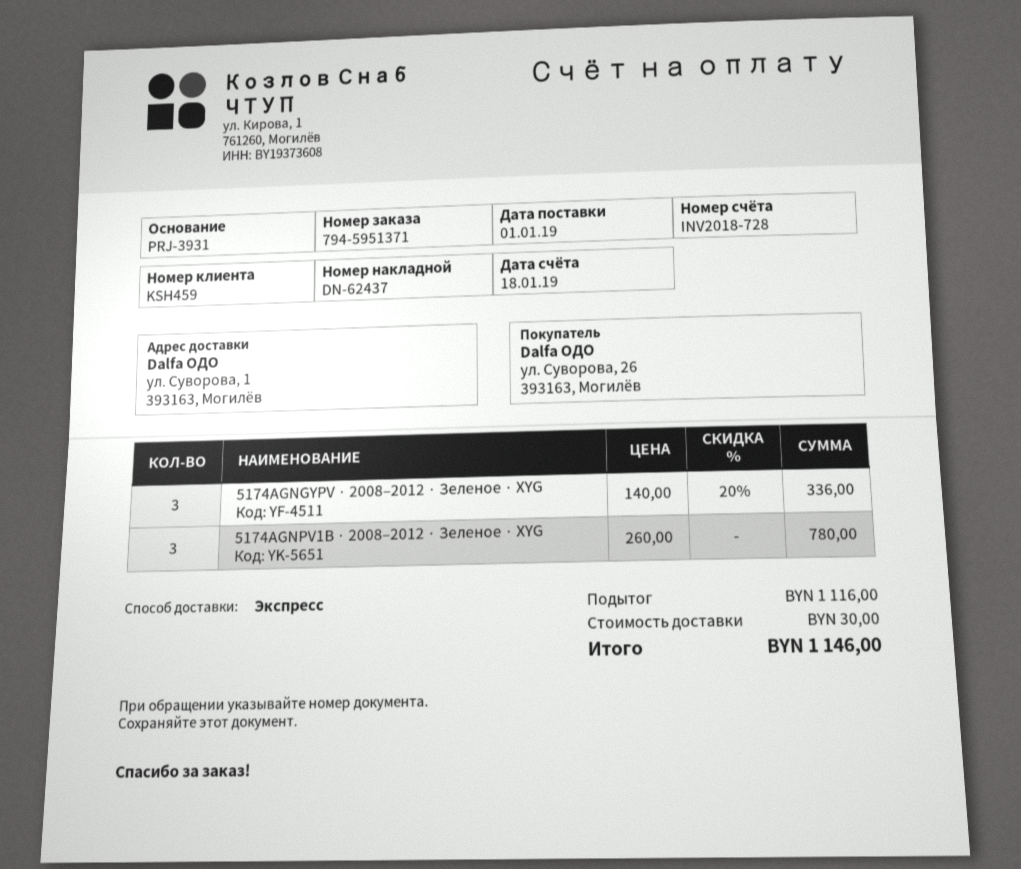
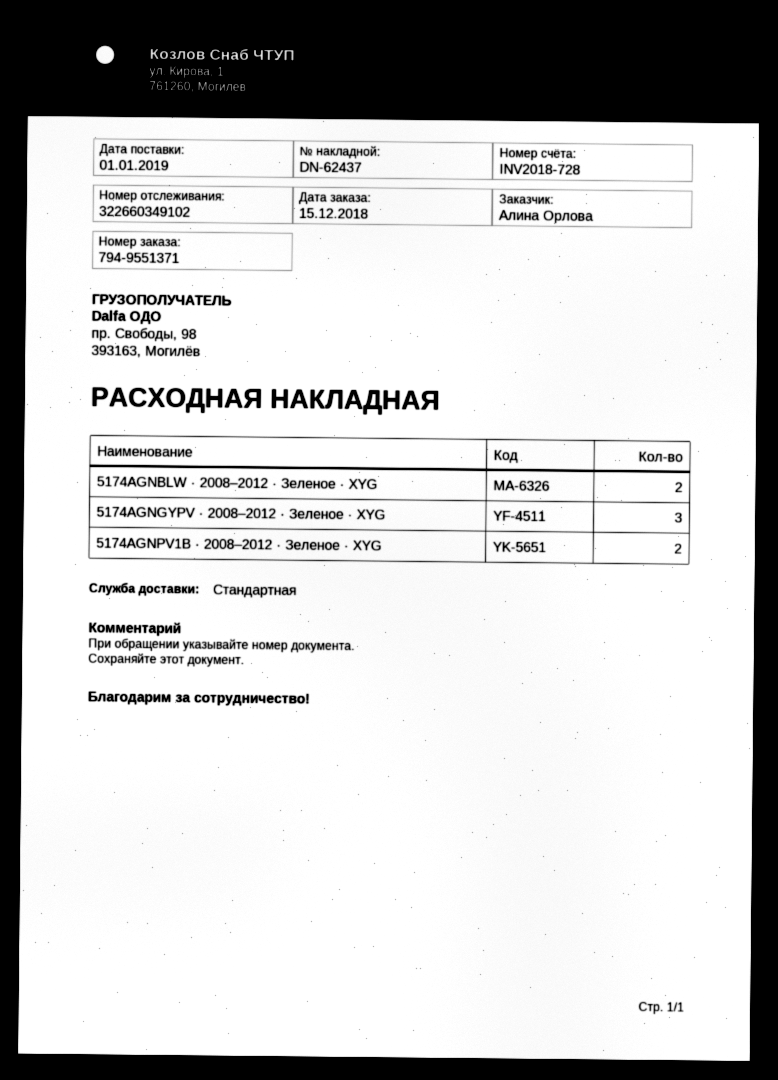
order number: 794-5951371 -> 794-9551371
shipping method: express -> standard
ship to: ул. Суворова, 1, 393163, Могилёв -> пр. Свободы, 98, 393163, Могилёв
5174AGNPV1B · 2008–2012 · Зеленое · XYG: 3 -> 2
5174AGNBLW · 2008–2012 · Зеленое · XYG: none -> 2

